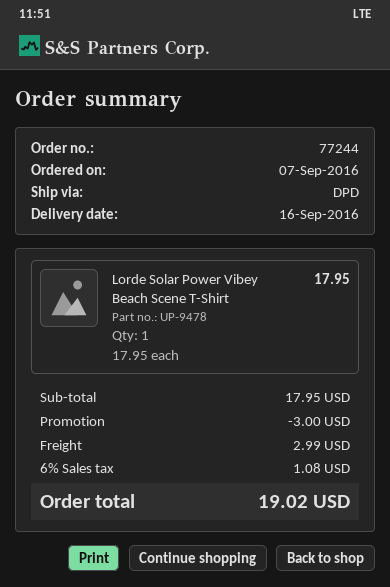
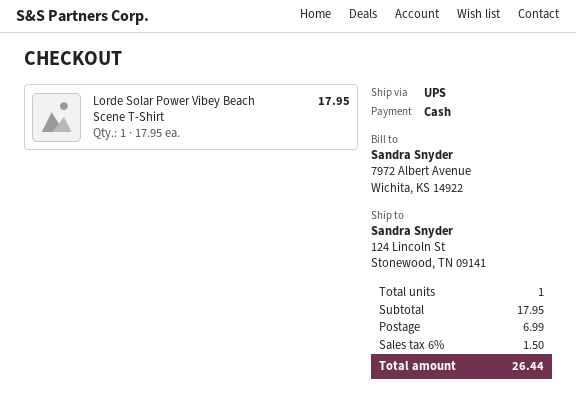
shipping method: DPD -> UPS
discount: 3.00 -> none
shipping: 2.99 -> 6.99
tax: 6% = 1.08 -> 6% = 1.50
total: 19.02 -> 26.44

